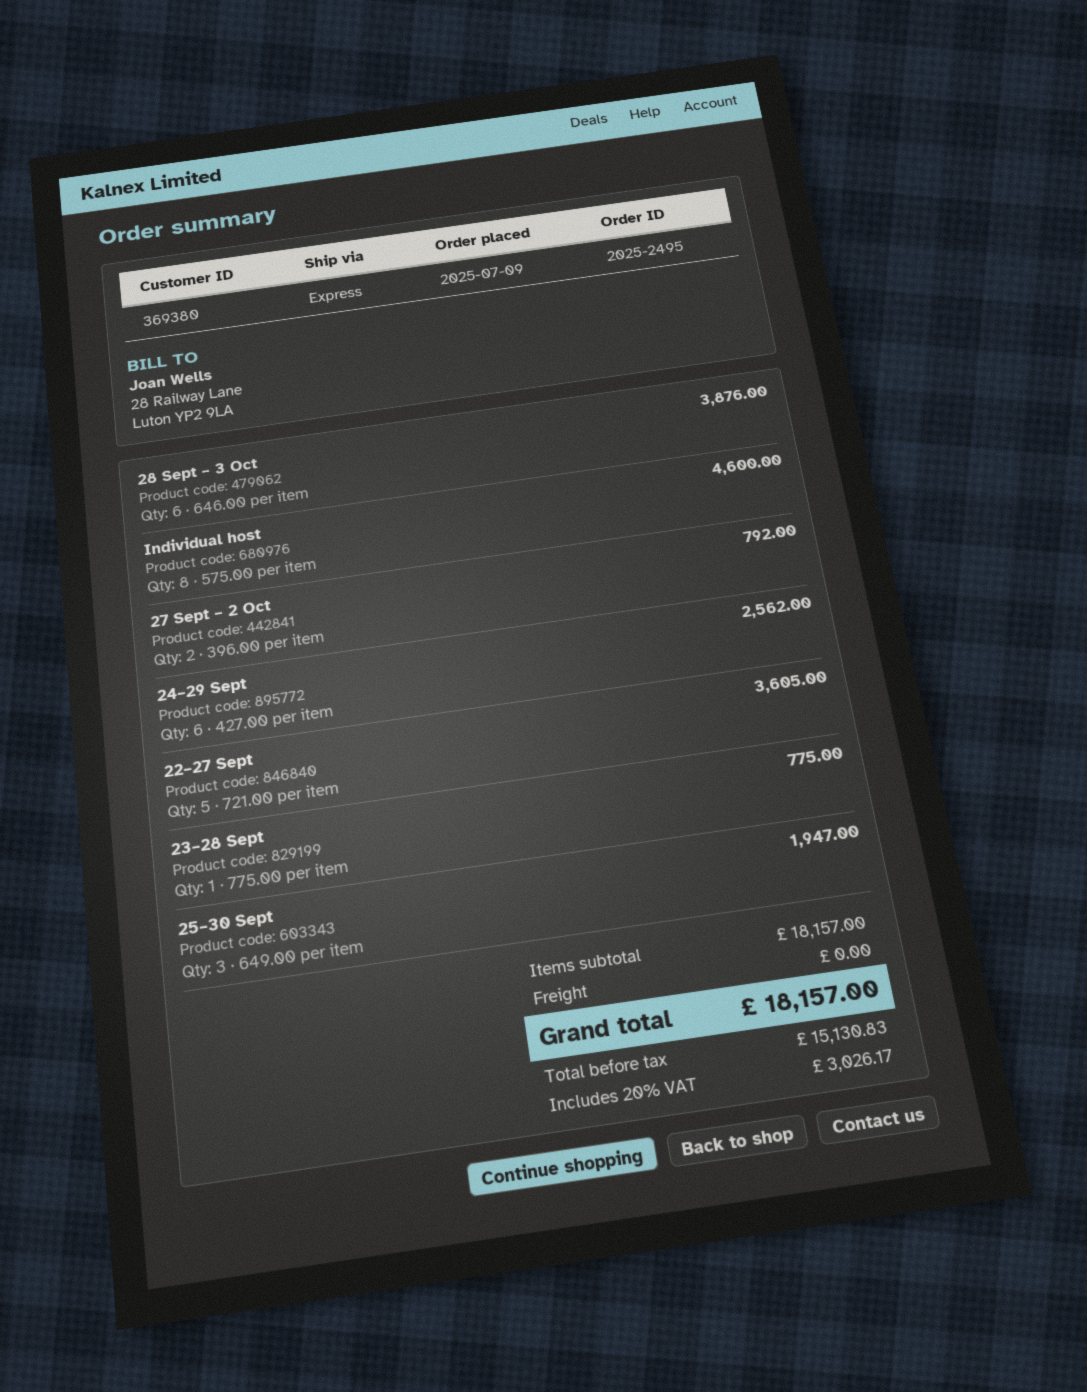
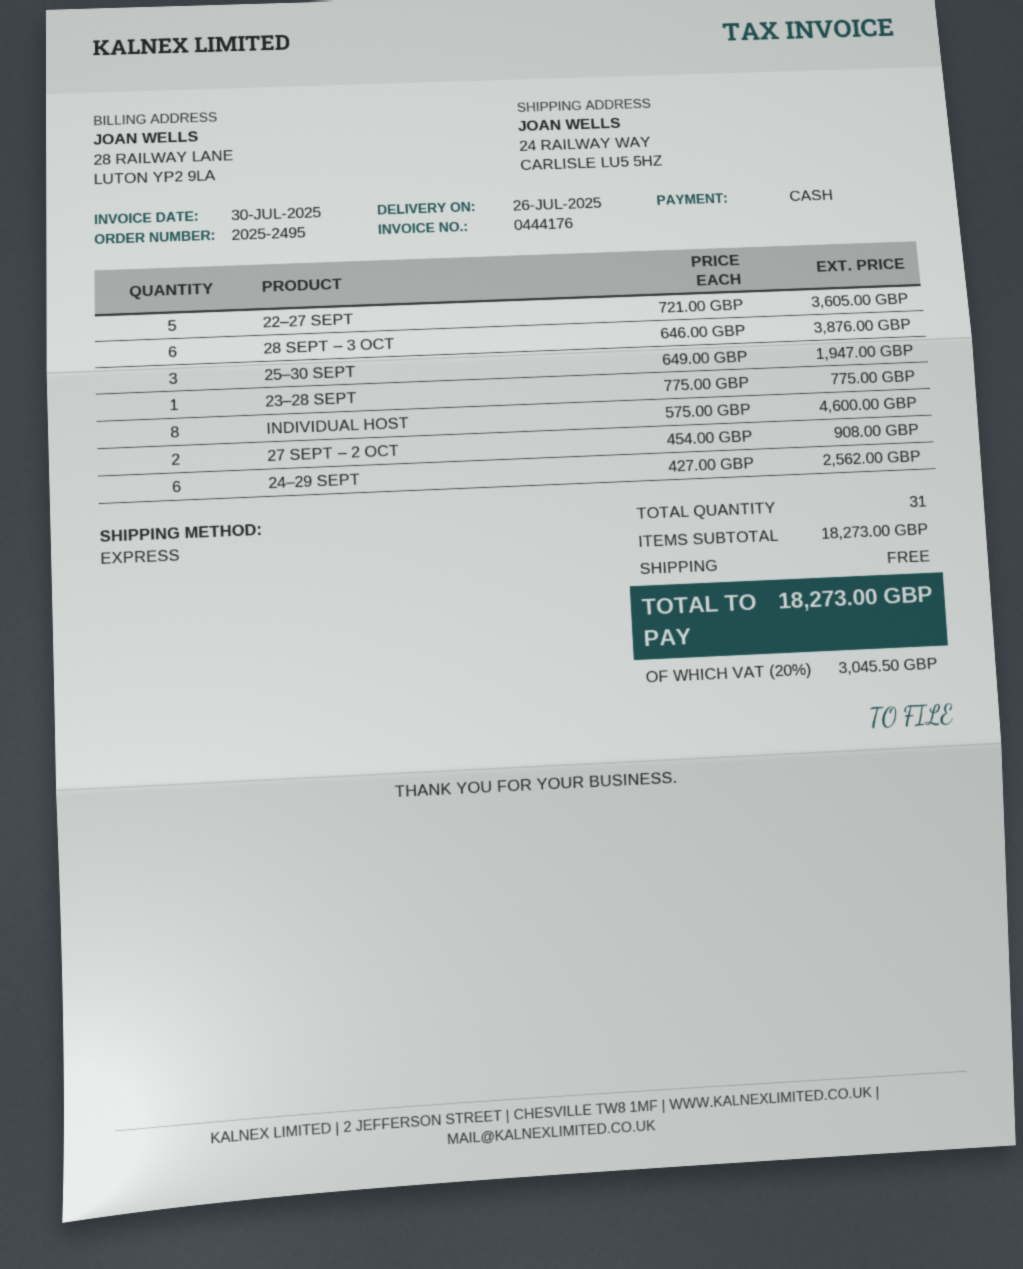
27 Sept – 2 Oct: 2 x 396.00 = 792.00 -> 2 x 454.00 = 908.00
subtotal: 18157.00 -> 18273.00
tax: 20% = 3026.17 -> 20% = 3045.50
total: 18157.00 -> 18273.00

